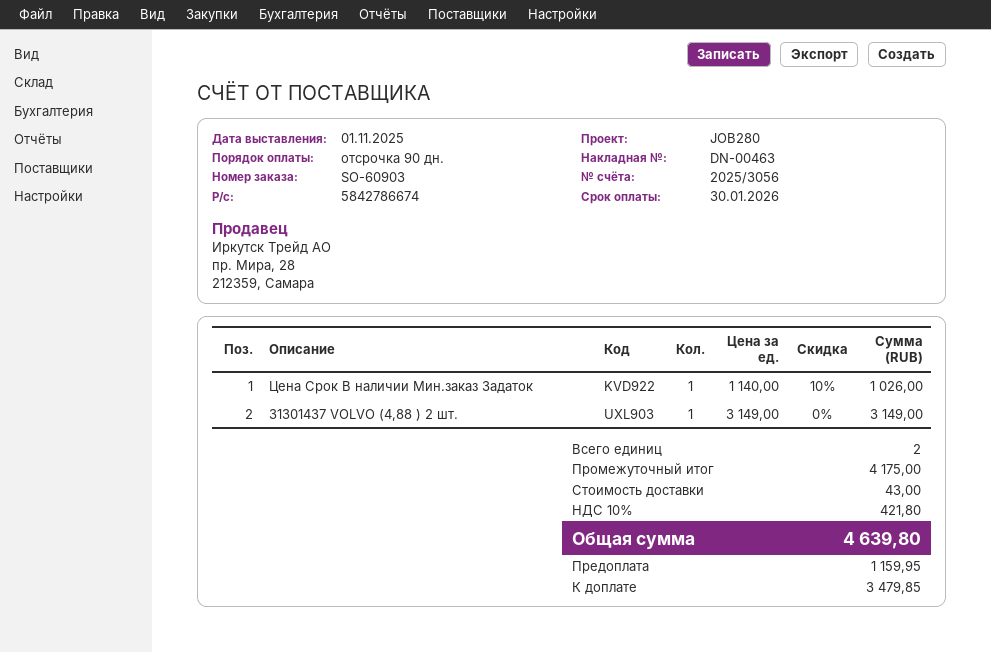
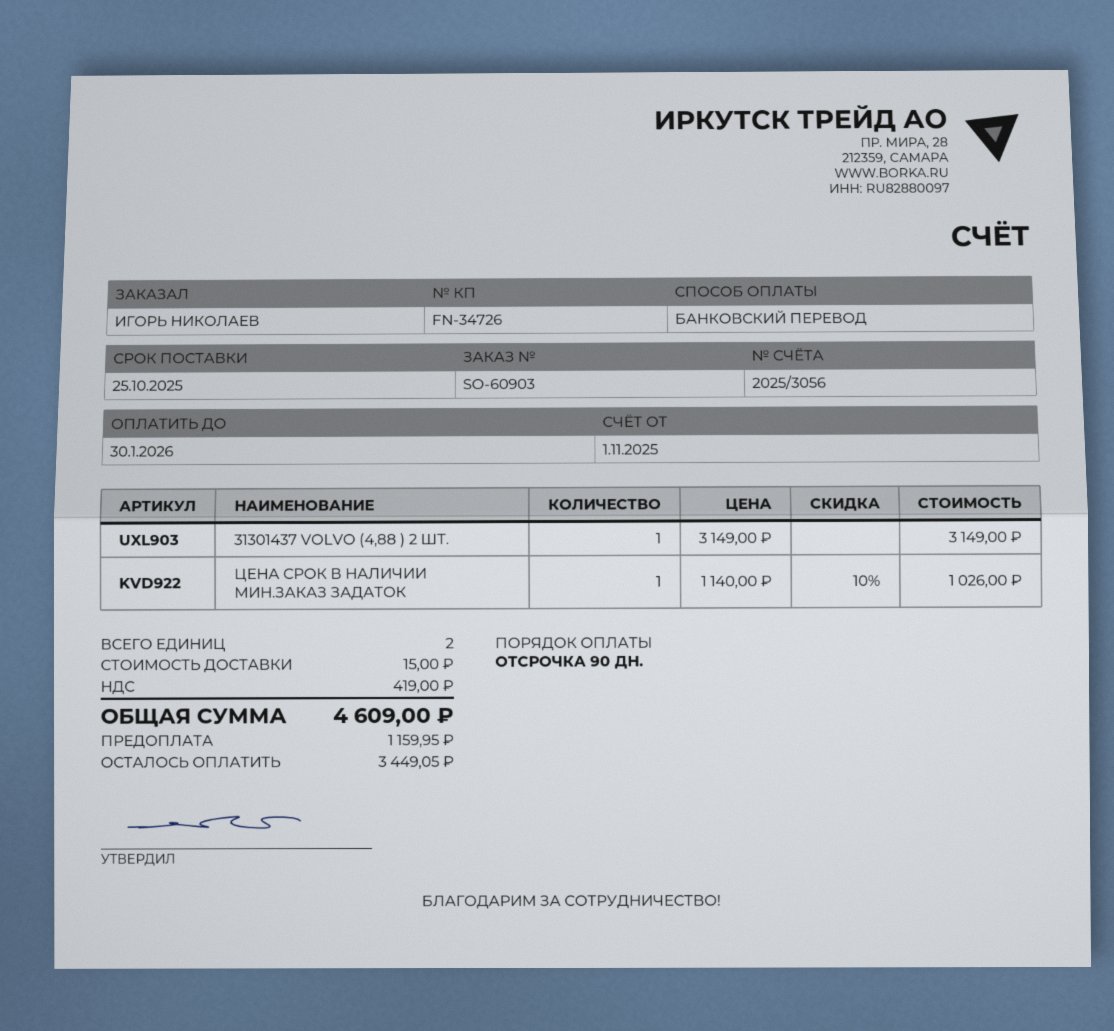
shipping: 43.00 -> 15.00
tax: 421.80 -> 419.00
total: 4639.80 -> 4609.00
balance: 3479.85 -> 3449.05

